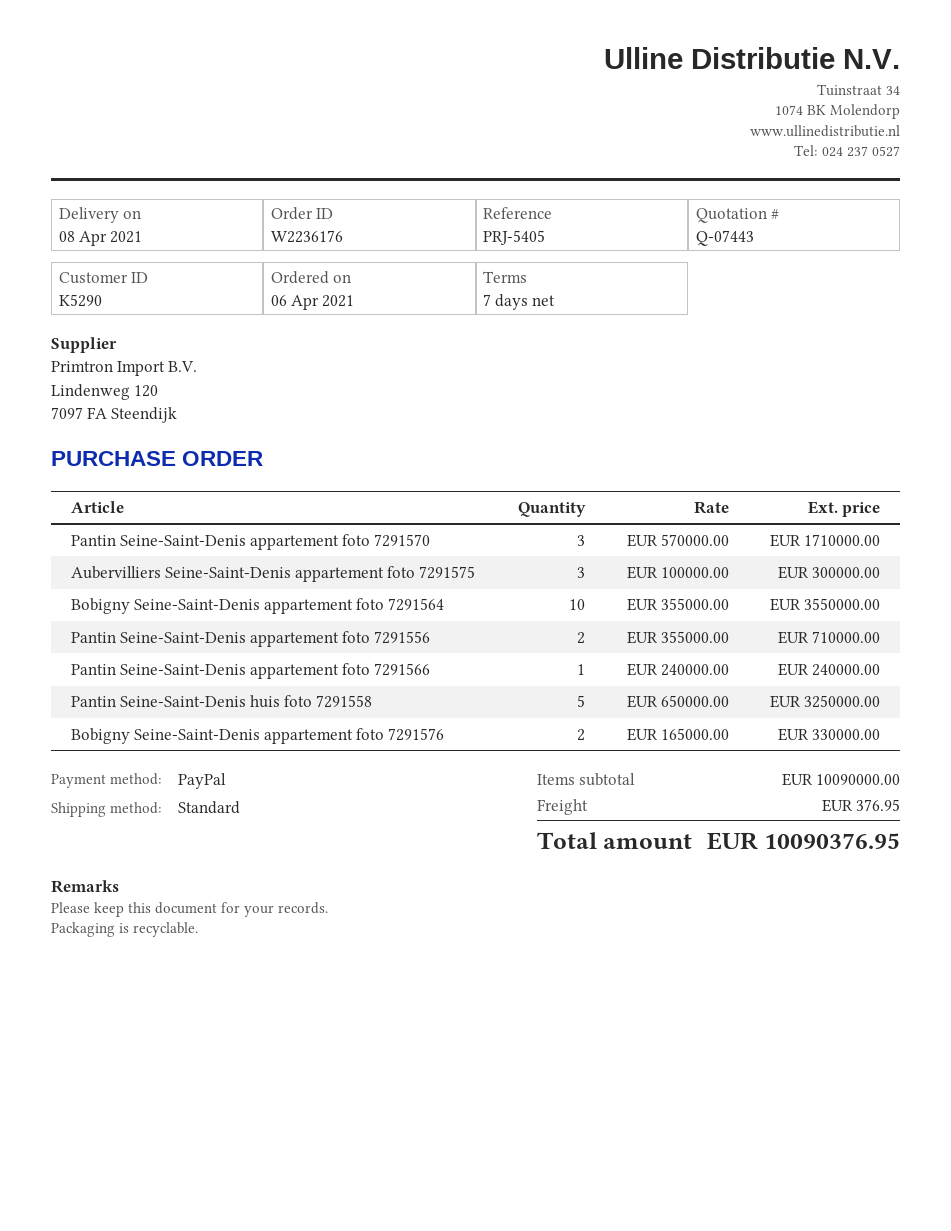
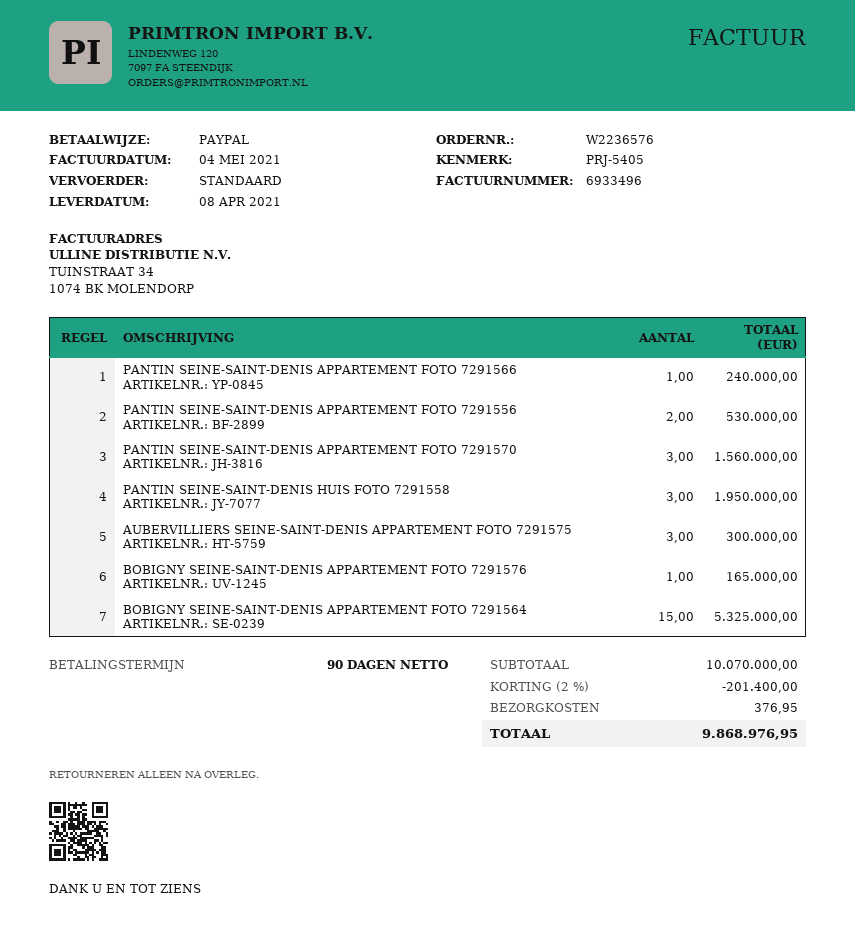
order number: W2236176 -> W2236576
payment terms: 7 days -> 90 days
Pantin Seine-Saint-Denis appartement foto 7291570: 3 for 1710000.00 -> 3 for 1560000.00
Bobigny Seine-Saint-Denis appartement foto 7291564: 10 for 3550000.00 -> 15 for 5325000.00
Pantin Seine-Saint-Denis appartement foto 7291556: 2 for 710000.00 -> 2 for 530000.00
Pantin Seine-Saint-Denis huis foto 7291558: 5 for 3250000.00 -> 3 for 1950000.00
Bobigny Seine-Saint-Denis appartement foto 7291576: 2 for 330000.00 -> 1 for 165000.00
subtotal: 10090000.00 -> 10070000.00
discount: none -> 2% = 201400.00
total: 10090376.95 -> 9868976.95

